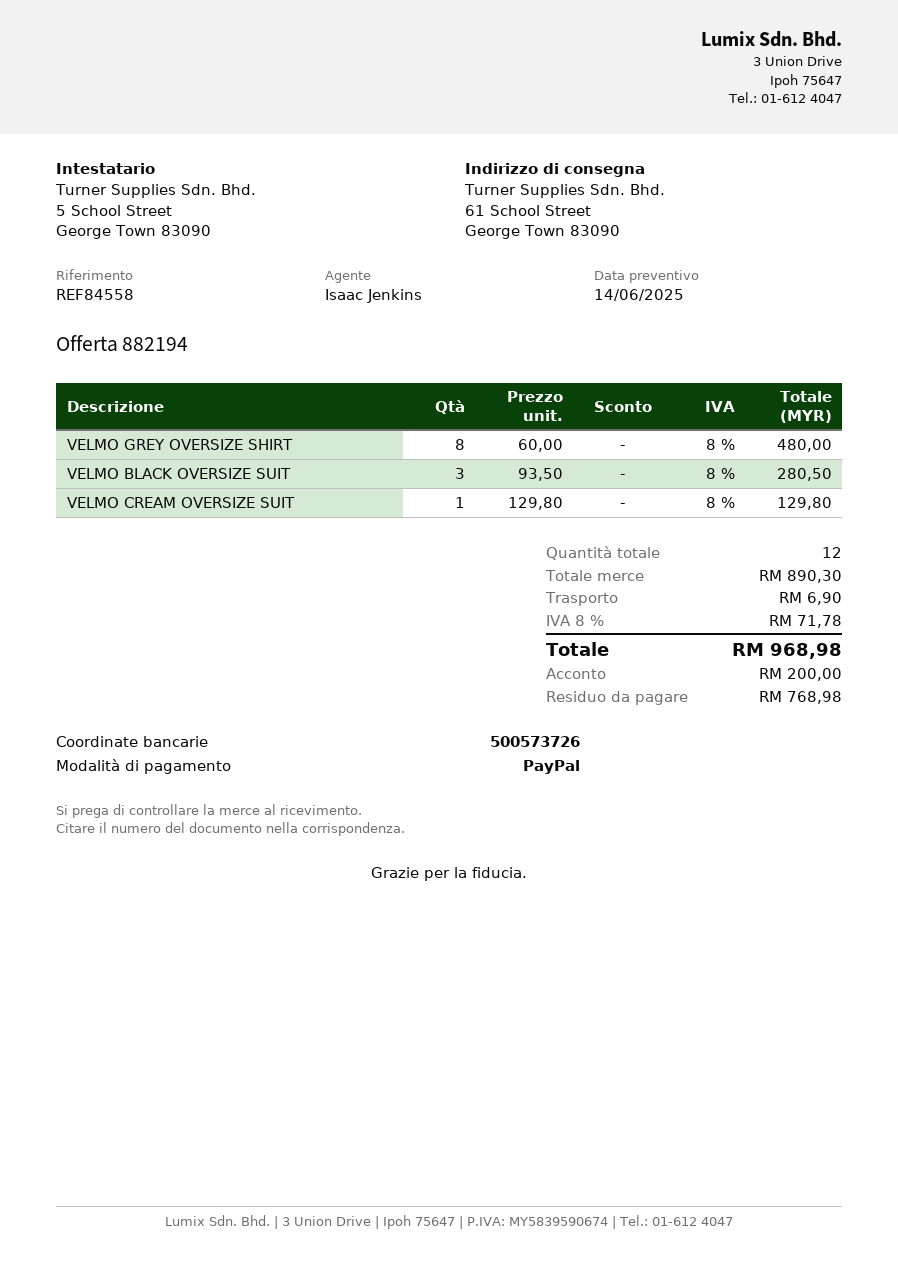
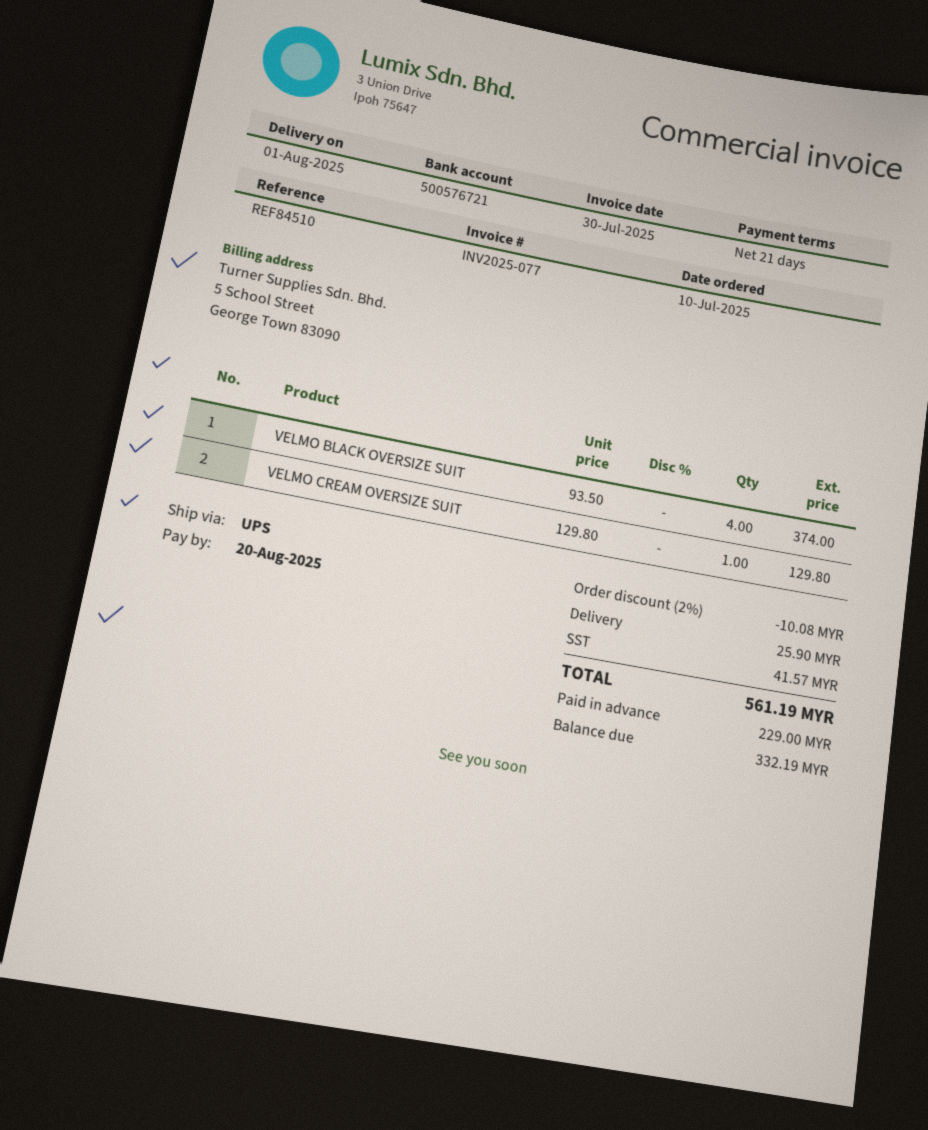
reference: REF84558 -> REF84510
bank account: 500573726 -> 500576721
VELMO GREY OVERSIZE SHIRT: 8 x 60.00 = 480.00 -> none
VELMO BLACK OVERSIZE SUIT: 3 x 93.50 = 280.50 -> 4 x 93.50 = 374.00
discount: none -> 2% = 10.08
shipping: 6.90 -> 25.90
tax: 71.78 -> 41.57
total: 968.98 -> 561.19
deposit: 200.00 -> 229.00
balance: 768.98 -> 332.19

